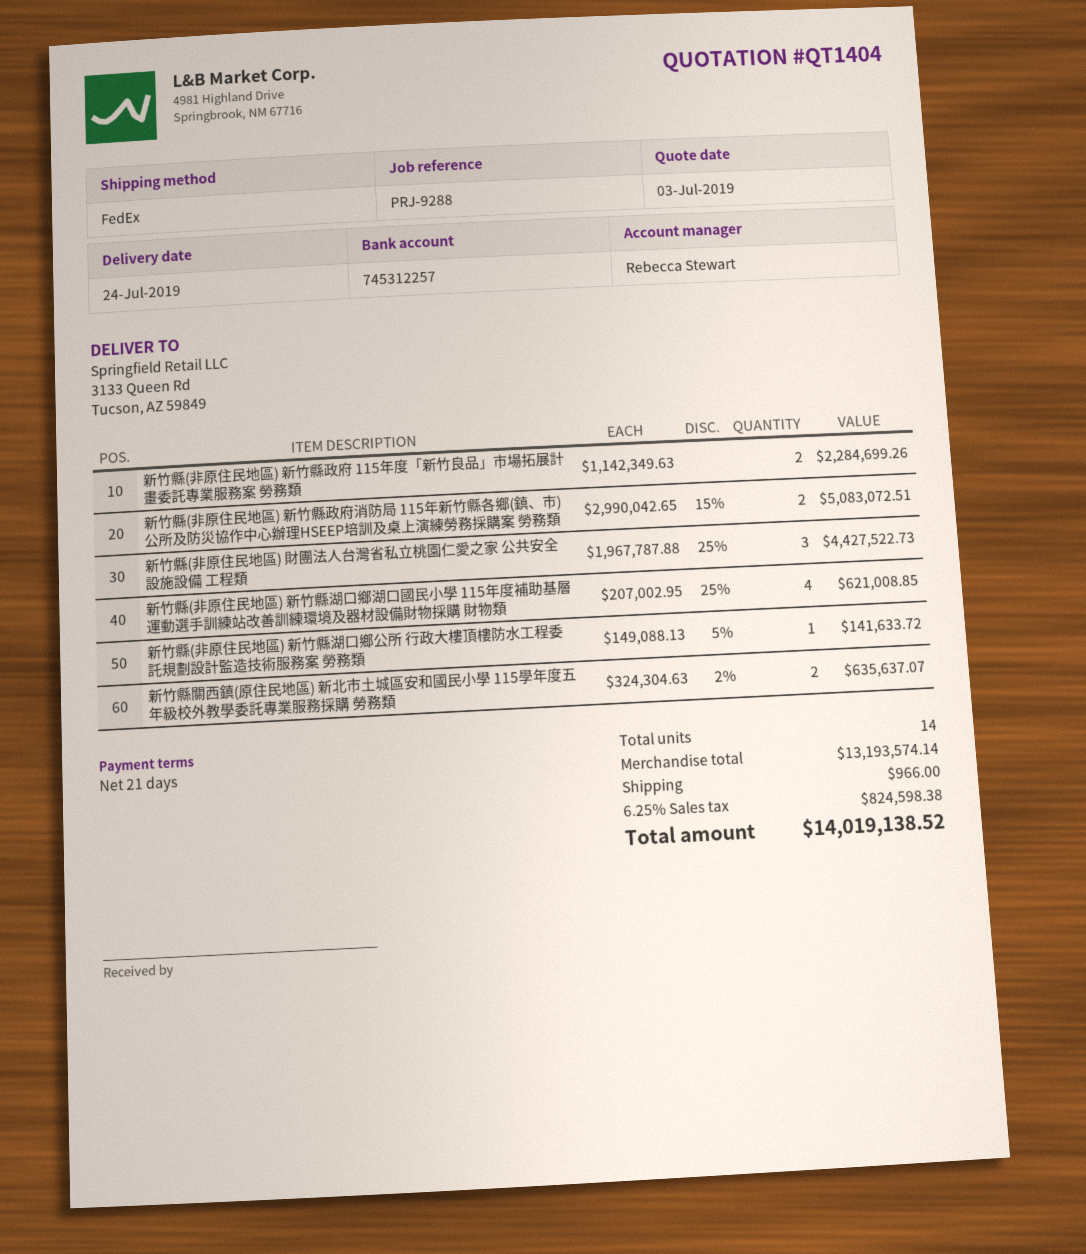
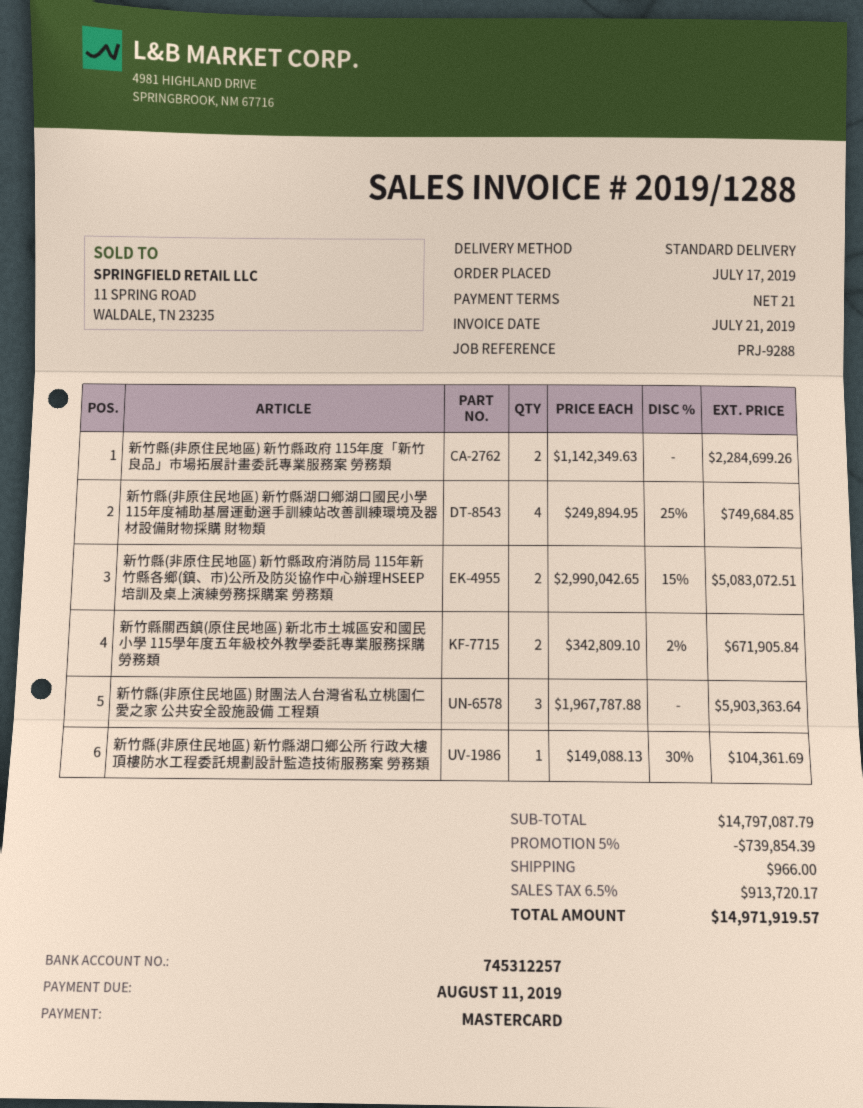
shipping method: FedEx -> standard
新竹縣(非原住民地區) 財團法人台灣省私立桃園仁愛之家 公共安全設施設備 工程類: 3 x 1967787.88 - 25% = 4427522.73 -> 3 x 1967787.88 = 5903363.64
新竹縣(非原住民地區) 新竹縣湖口鄉湖口國民小學 115年度補助基層運動選手訓練站改善訓練環境及器材設備財物採購 財物類: 4 x 207002.95 - 25% = 621008.85 -> 4 x 249894.95 - 25% = 749684.85
新竹縣(非原住民地區) 新竹縣湖口鄉公所 行政大樓頂樓防水工程委託規劃設計監造技術服務案 勞務類: 1 x 149088.13 - 5% = 141633.72 -> 1 x 149088.13 - 30% = 104361.69
新竹縣關西鎮(原住民地區) 新北市土城區安和國民小學 115學年度五年級校外教學委託專業服務採購 勞務類: 2 x 324304.63 - 2% = 635637.07 -> 2 x 342809.10 - 2% = 671905.84
subtotal: 13193574.14 -> 14797087.79
discount: none -> 5% = 739854.39
tax: 6.25% = 824598.38 -> 6.5% = 913720.17
total: 14019138.52 -> 14971919.57

